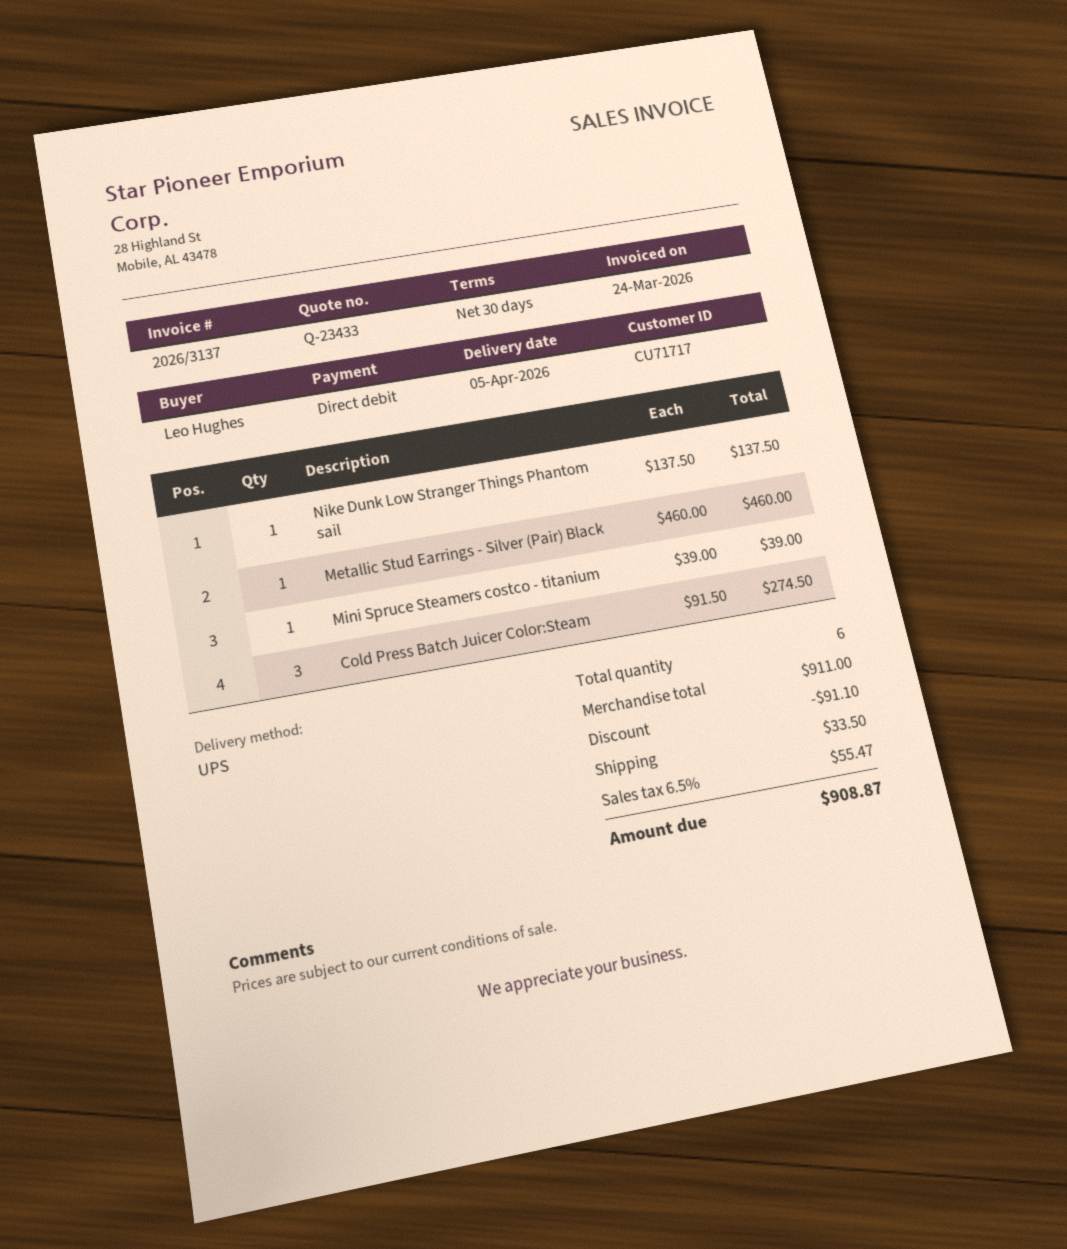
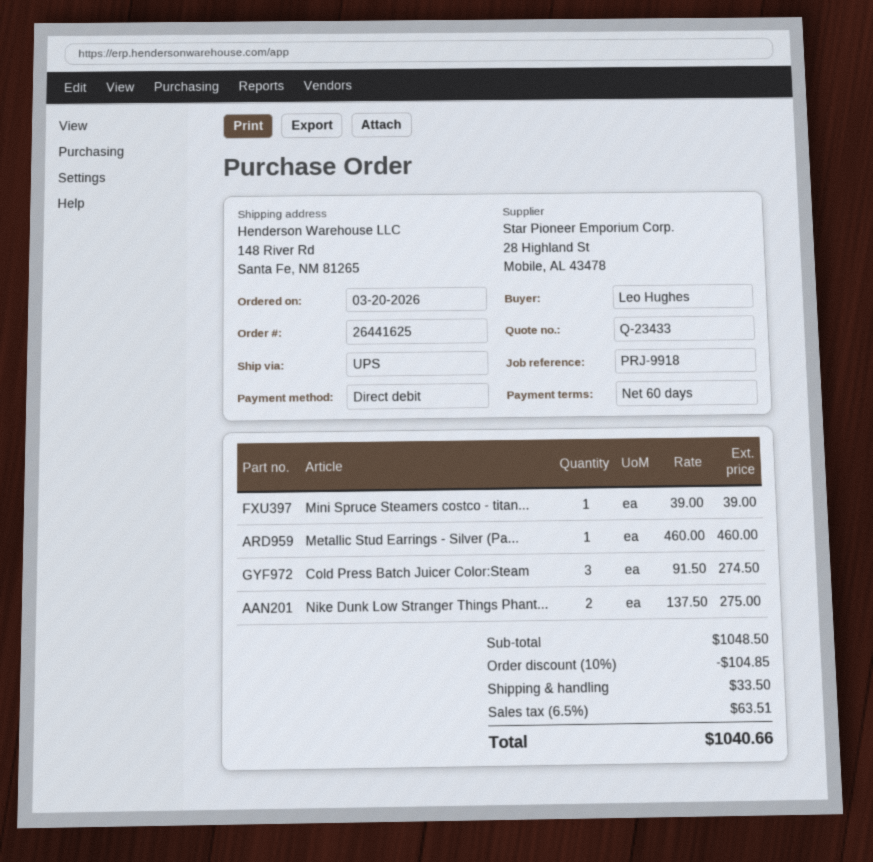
payment terms: 30 days -> 60 days
Nike Dunk Low Stranger Things Phantom sail: 1 x 137.50 = 137.50 -> 2 x 137.50 = 275.00
subtotal: 911.00 -> 1048.50
discount: 91.10 -> 104.85
tax: 6.5% = 55.47 -> 6.5% = 63.51
total: 908.87 -> 1040.66

